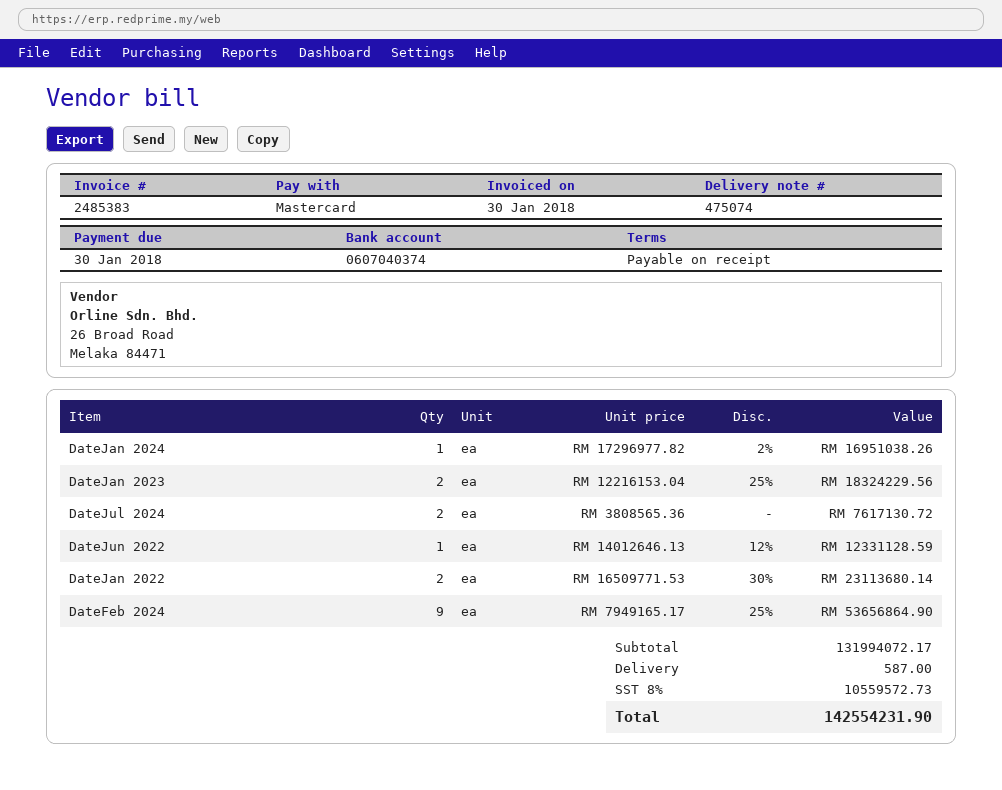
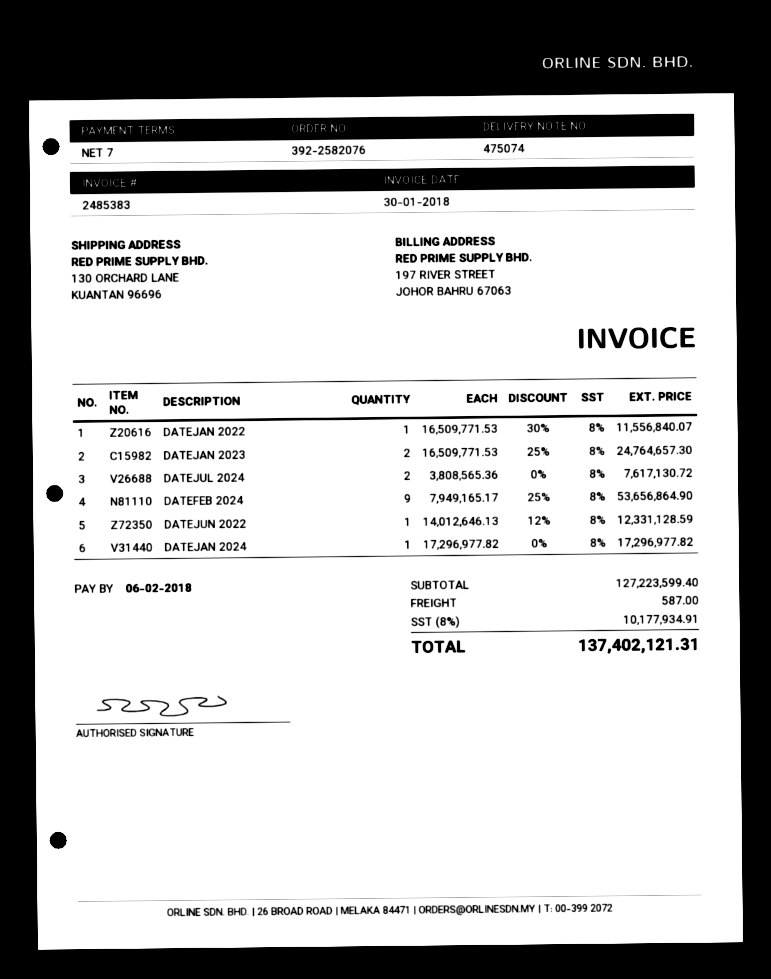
payment terms: on receipt -> 7 days
due date: 2018-01-30 -> 2018-02-06
DateJan 2024: 1 x 17296977.82 - 2% = 16951038.26 -> 1 x 17296977.82 = 17296977.82
DateJan 2023: 2 x 12216153.04 - 25% = 18324229.56 -> 2 x 16509771.53 - 25% = 24764657.30
DateJan 2022: 2 x 16509771.53 - 30% = 23113680.14 -> 1 x 16509771.53 - 30% = 11556840.07
subtotal: 131994072.17 -> 127223599.40
tax: 8% = 10559572.73 -> 8% = 10177934.91
total: 142554231.90 -> 137402121.31

